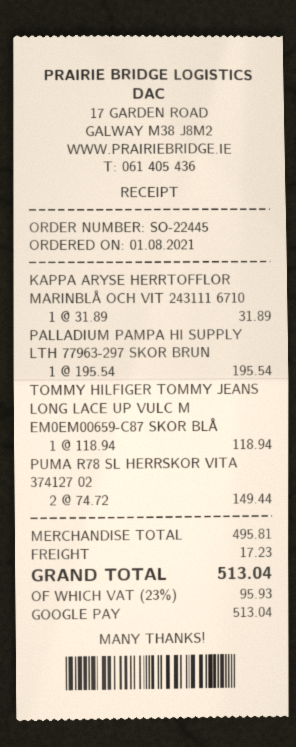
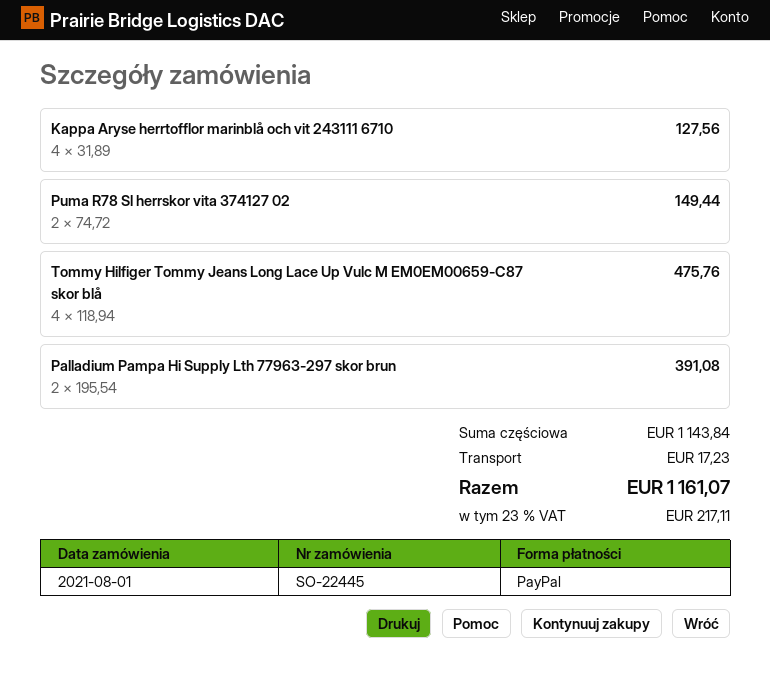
payment method: Google Pay -> PayPal
KAPPA ARYSE HERRTOFFLOR MARINBLÅ OCH VIT 243111 6710: 1 x 31.89 = 31.89 -> 4 x 31.89 = 127.56
PALLADIUM PAMPA HI SUPPLY LTH 77963-297 SKOR BRUN: 1 x 195.54 = 195.54 -> 2 x 195.54 = 391.08
TOMMY HILFIGER TOMMY JEANS LONG LACE UP VULC M EM0EM00659-C87 SKOR BLÅ: 1 x 118.94 = 118.94 -> 4 x 118.94 = 475.76
subtotal: 495.81 -> 1143.84
tax: 23% = 95.93 -> 23% = 217.11
total: 513.04 -> 1161.07

